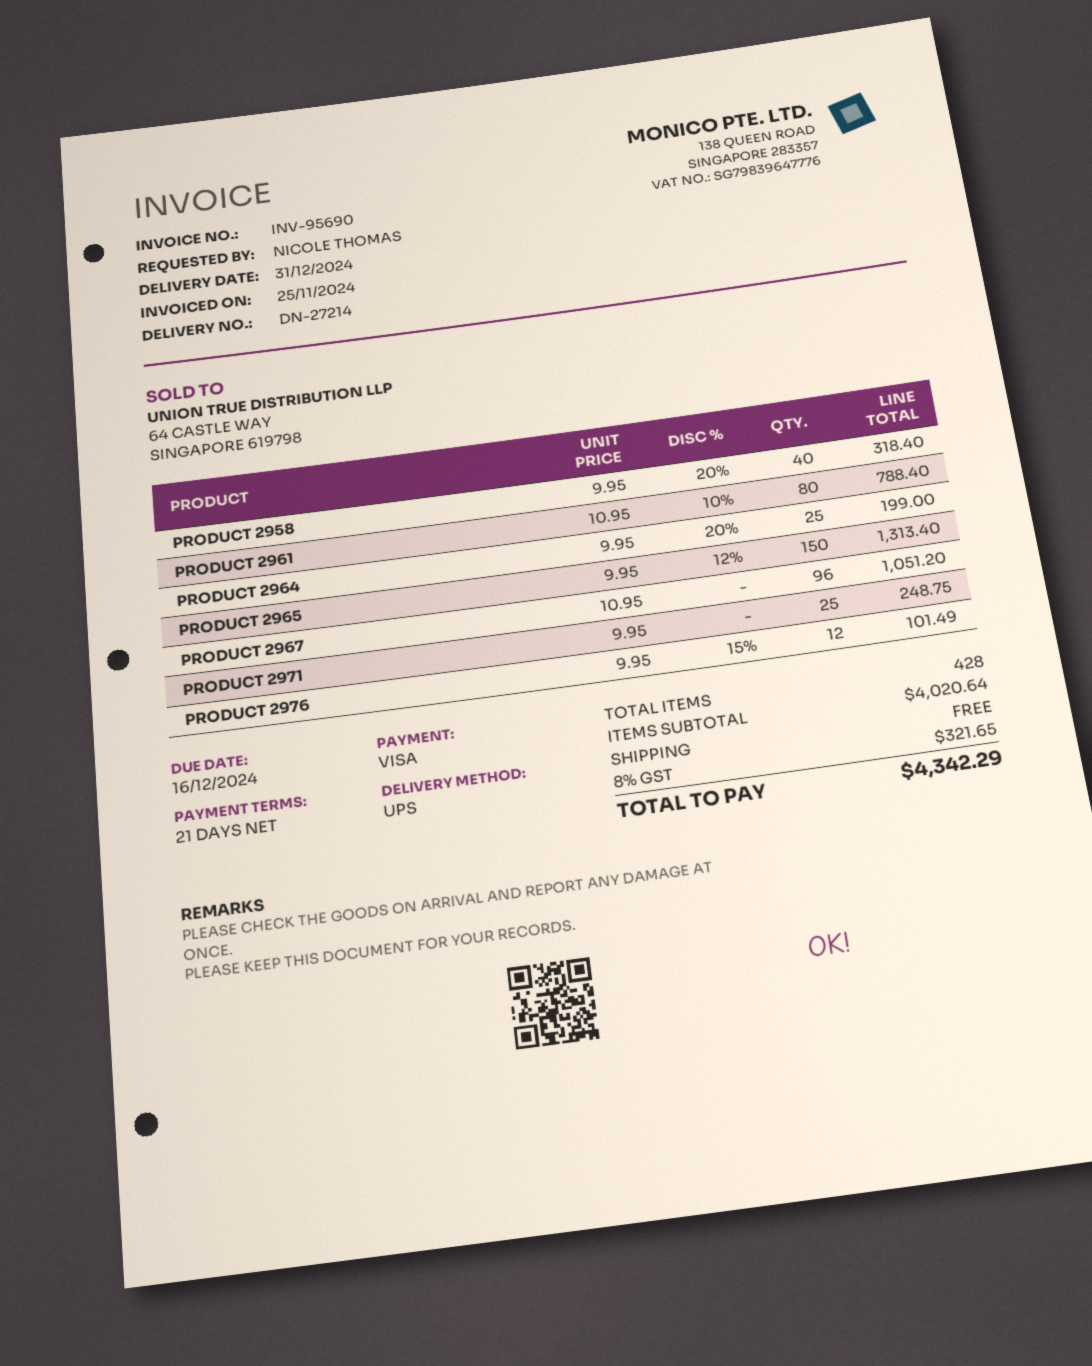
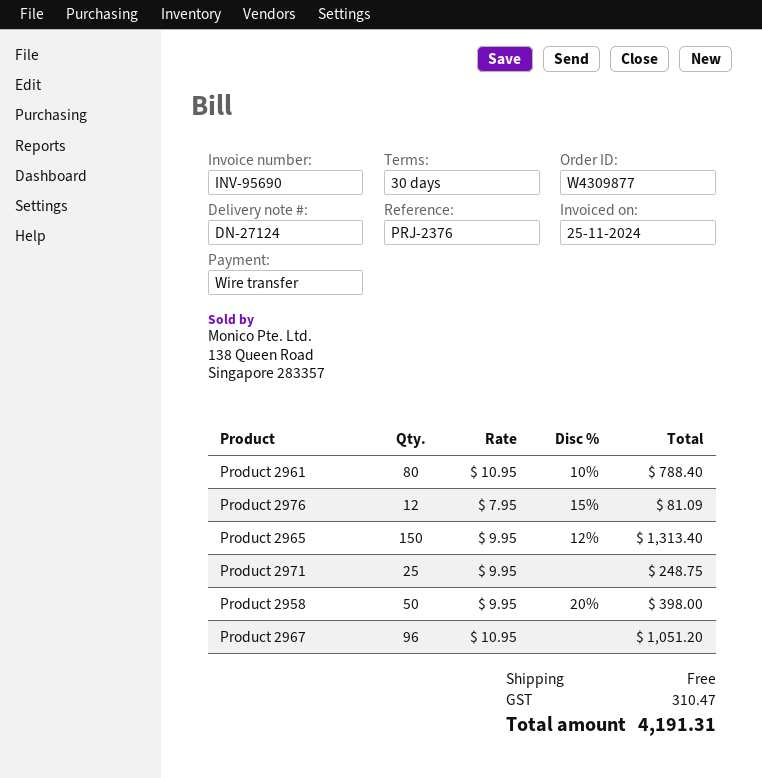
delivery note number: DN-27214 -> DN-27124
payment terms: 21 days -> 30 days
payment method: Visa -> bank transfer
PRODUCT 2958: 40 x 9.95 - 20% = 318.40 -> 50 x 9.95 - 20% = 398.00
PRODUCT 2964: 25 x 9.95 - 20% = 199.00 -> none
PRODUCT 2976: 12 x 9.95 - 15% = 101.49 -> 12 x 7.95 - 15% = 81.09
tax: 321.65 -> 310.47
total: 4342.29 -> 4191.31

